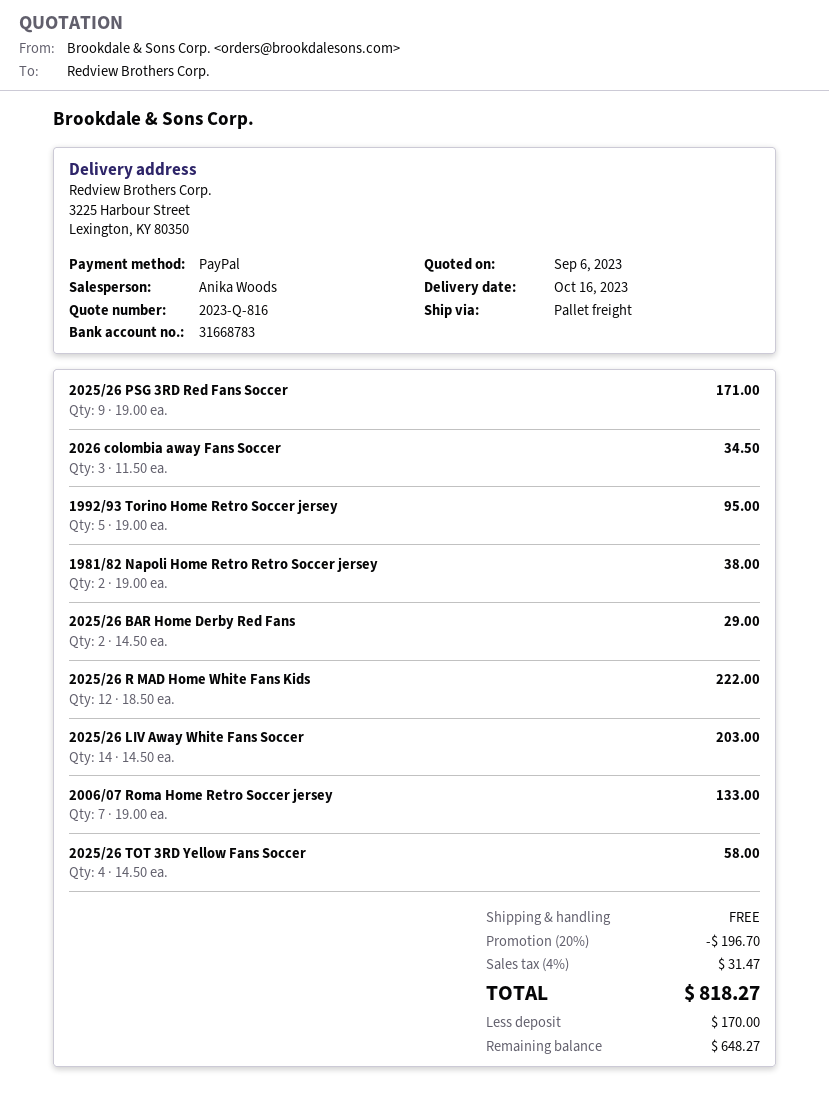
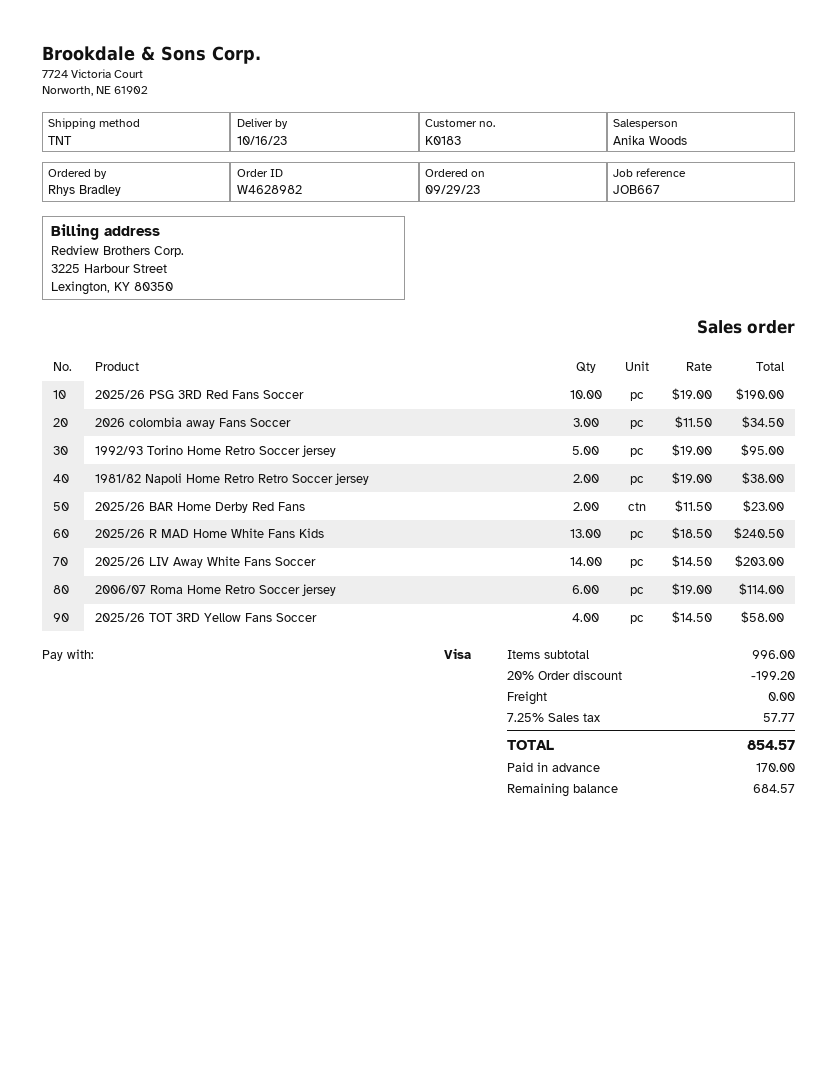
payment method: PayPal -> Visa
shipping method: pallet freight -> TNT
2025/26 PSG 3RD Red Fans Soccer: 9 x 19.00 = 171.00 -> 10 x 19.00 = 190.00
2025/26 BAR Home Derby Red Fans: 2 x 14.50 = 29.00 -> 2 x 11.50 = 23.00
2025/26 R MAD Home White Fans Kids: 12 x 18.50 = 222.00 -> 13 x 18.50 = 240.50
2006/07 Roma Home Retro Soccer jersey: 7 x 19.00 = 133.00 -> 6 x 19.00 = 114.00
discount: 20% = 196.70 -> 20% = 199.20
tax: 4% = 31.47 -> 7.25% = 57.77
total: 818.27 -> 854.57
balance: 648.27 -> 684.57

